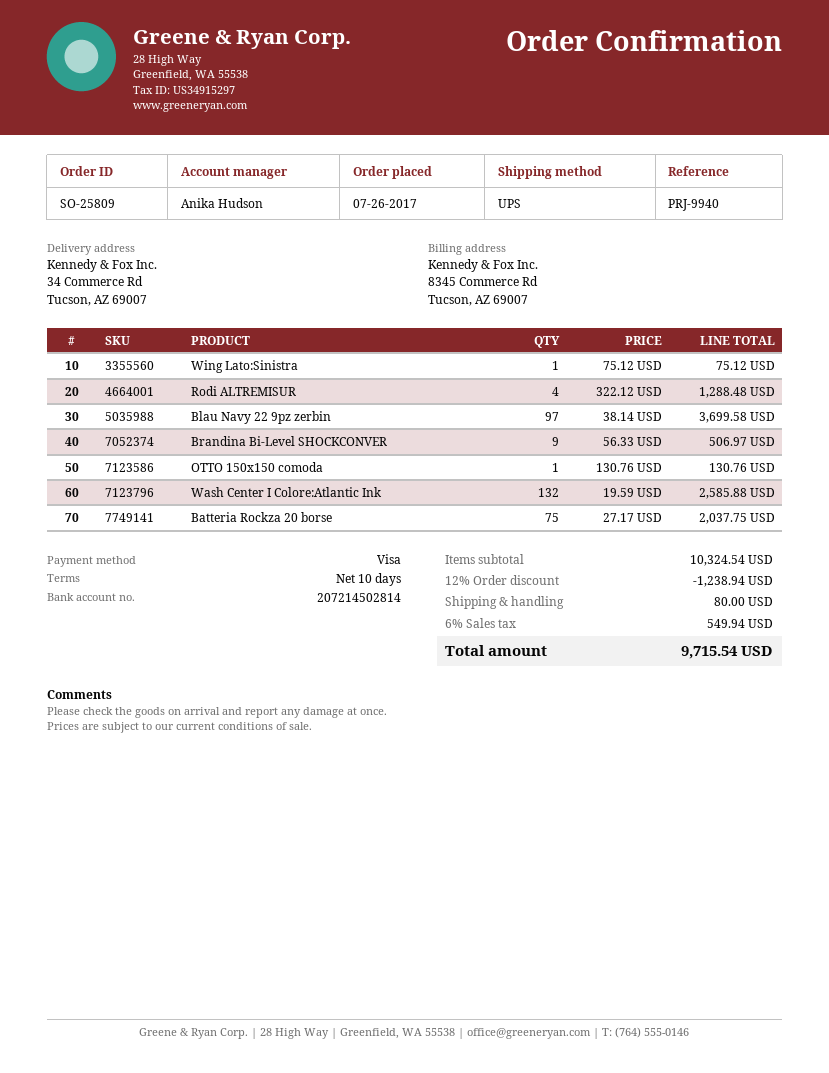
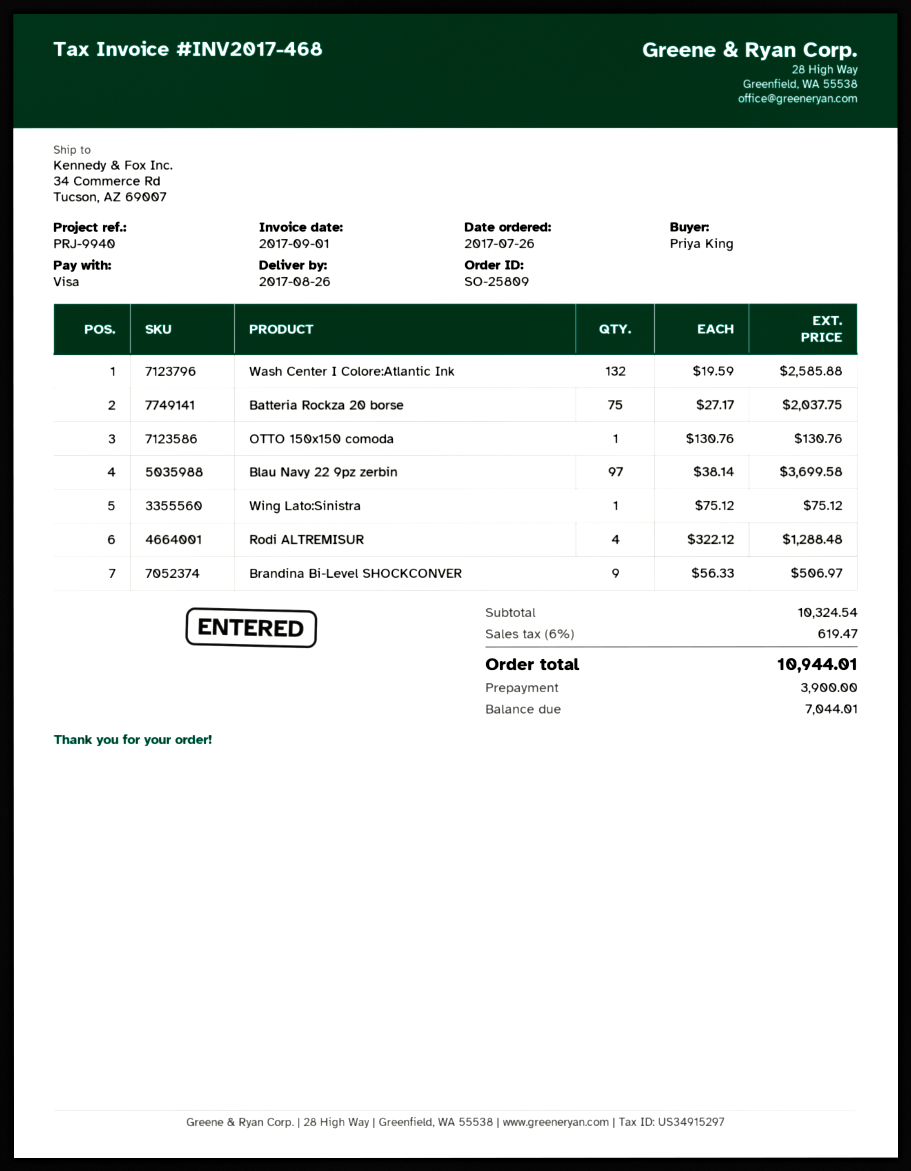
discount: 12% = 1238.94 -> none
shipping: 80.00 -> none
tax: 6% = 549.94 -> 6% = 619.47
total: 9715.54 -> 10944.01

